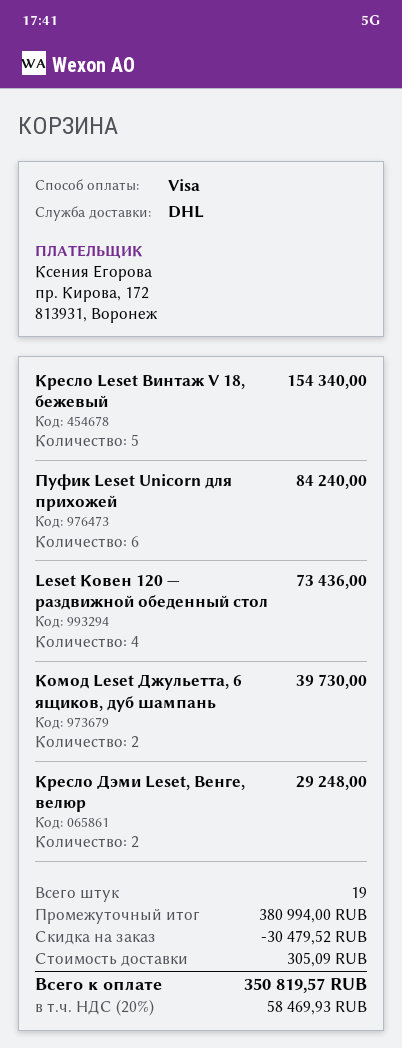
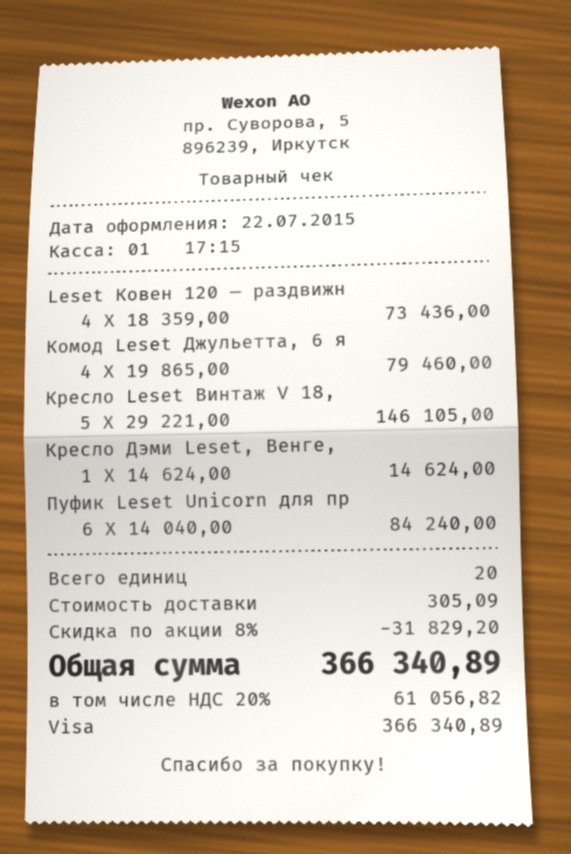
Кресло Leset Винтаж V 18, бежевый: 5 for 154340.00 -> 5 for 146105.00
Комод Leset Джульетта, 6 ящиков, дуб шампань: 2 for 39730.00 -> 4 for 79460.00
Кресло Дэми Leset, Венге, велюр: 2 for 29248.00 -> 1 for 14624.00
total quantity: 19 -> 20
discount: 30479.52 -> 31829.20
tax: 20% = 58469.93 -> 20% = 61056.82
total: 350819.57 -> 366340.89

